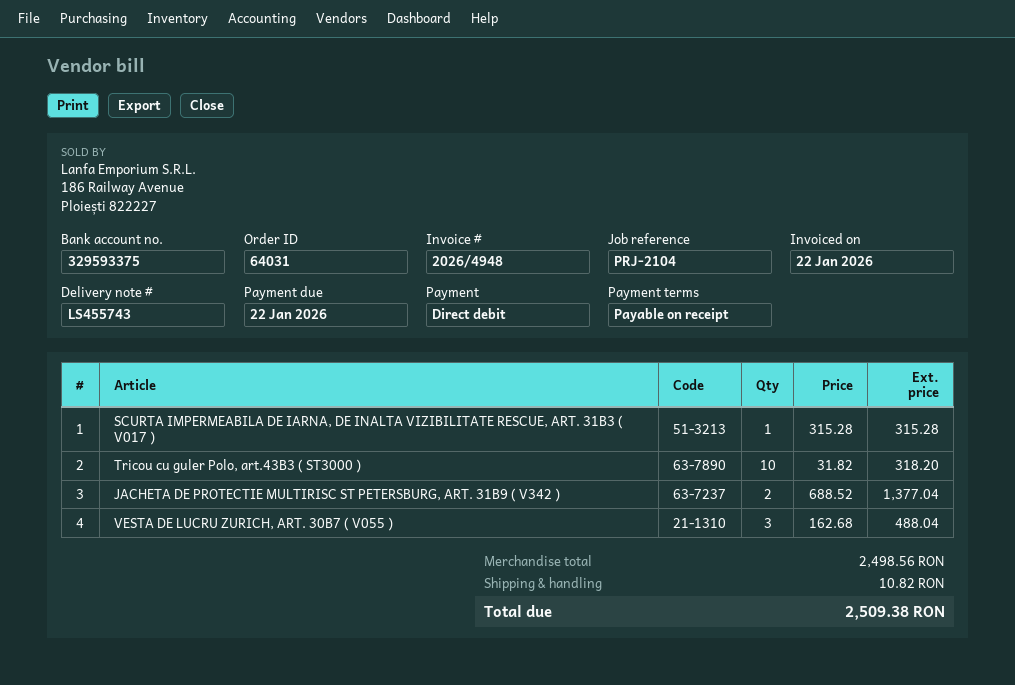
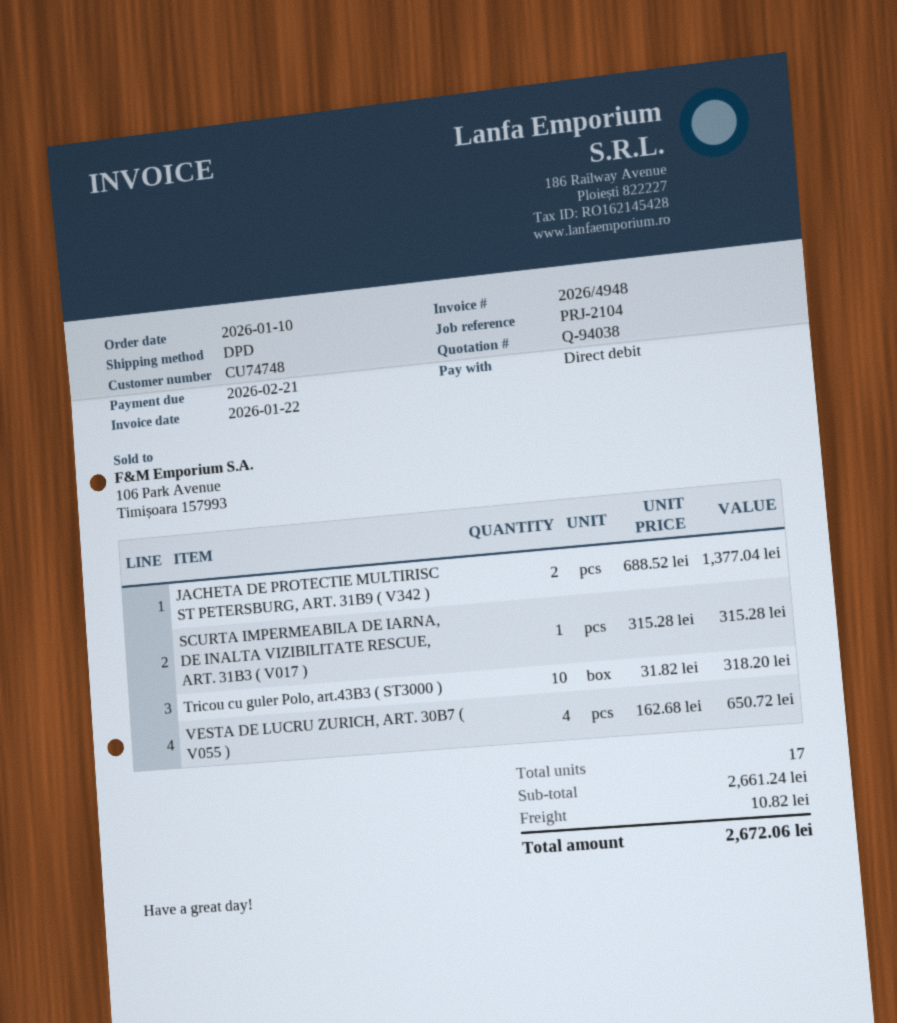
due date: 2026-01-22 -> 2026-02-21
VESTA DE LUCRU ZURICH, ART. 30B7 ( V055 ): 3 x 162.68 = 488.04 -> 4 x 162.68 = 650.72
subtotal: 2498.56 -> 2661.24
total: 2509.38 -> 2672.06

